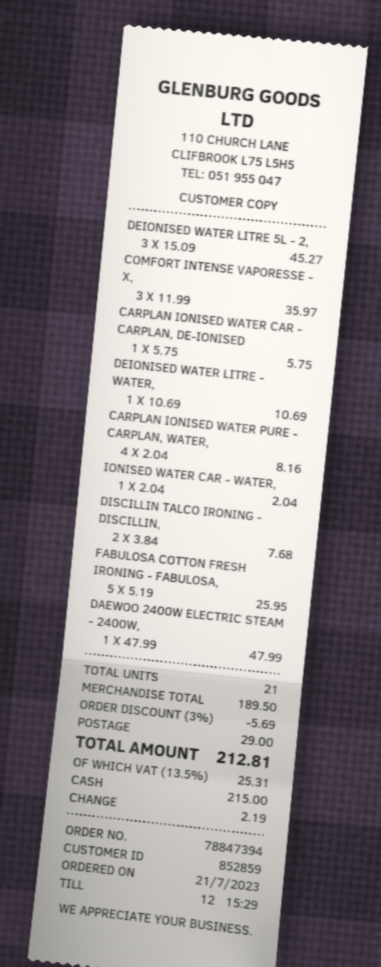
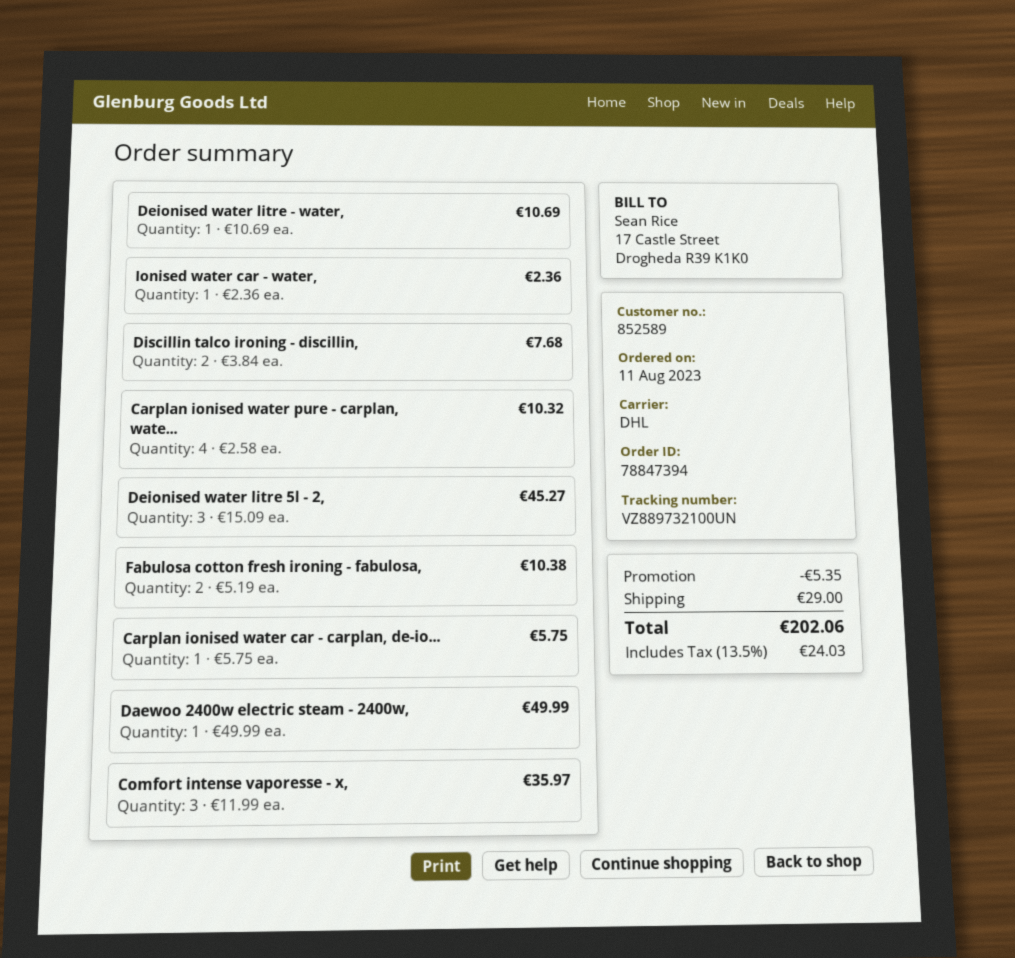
order date: 2023-07-21 -> 2023-08-11
customer number: 852859 -> 852589
CARPLAN IONISED WATER PURE - CARPLAN, WATER,: 4 x 2.04 = 8.16 -> 4 x 2.58 = 10.32
IONISED WATER CAR - WATER,: 1 x 2.04 = 2.04 -> 1 x 2.36 = 2.36
FABULOSA COTTON FRESH IRONING - FABULOSA,: 5 x 5.19 = 25.95 -> 2 x 5.19 = 10.38
DAEWOO 2400W ELECTRIC STEAM - 2400W,: 1 x 47.99 = 47.99 -> 1 x 49.99 = 49.99
discount: 5.69 -> 5.35
tax: 13.5% = 25.31 -> 13.5% = 24.03
total: 212.81 -> 202.06

